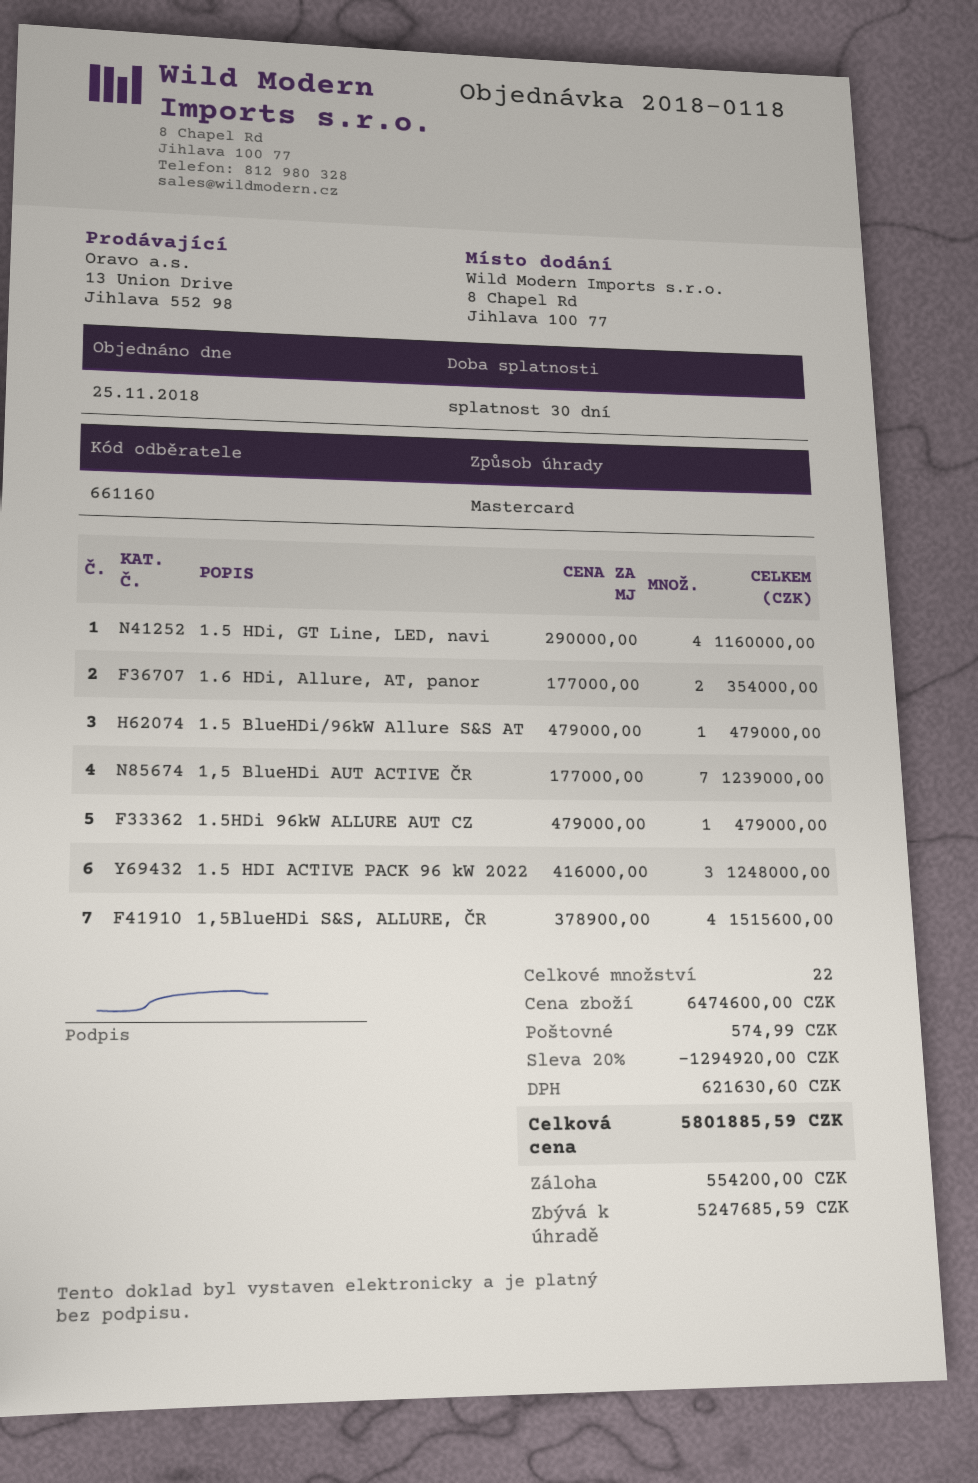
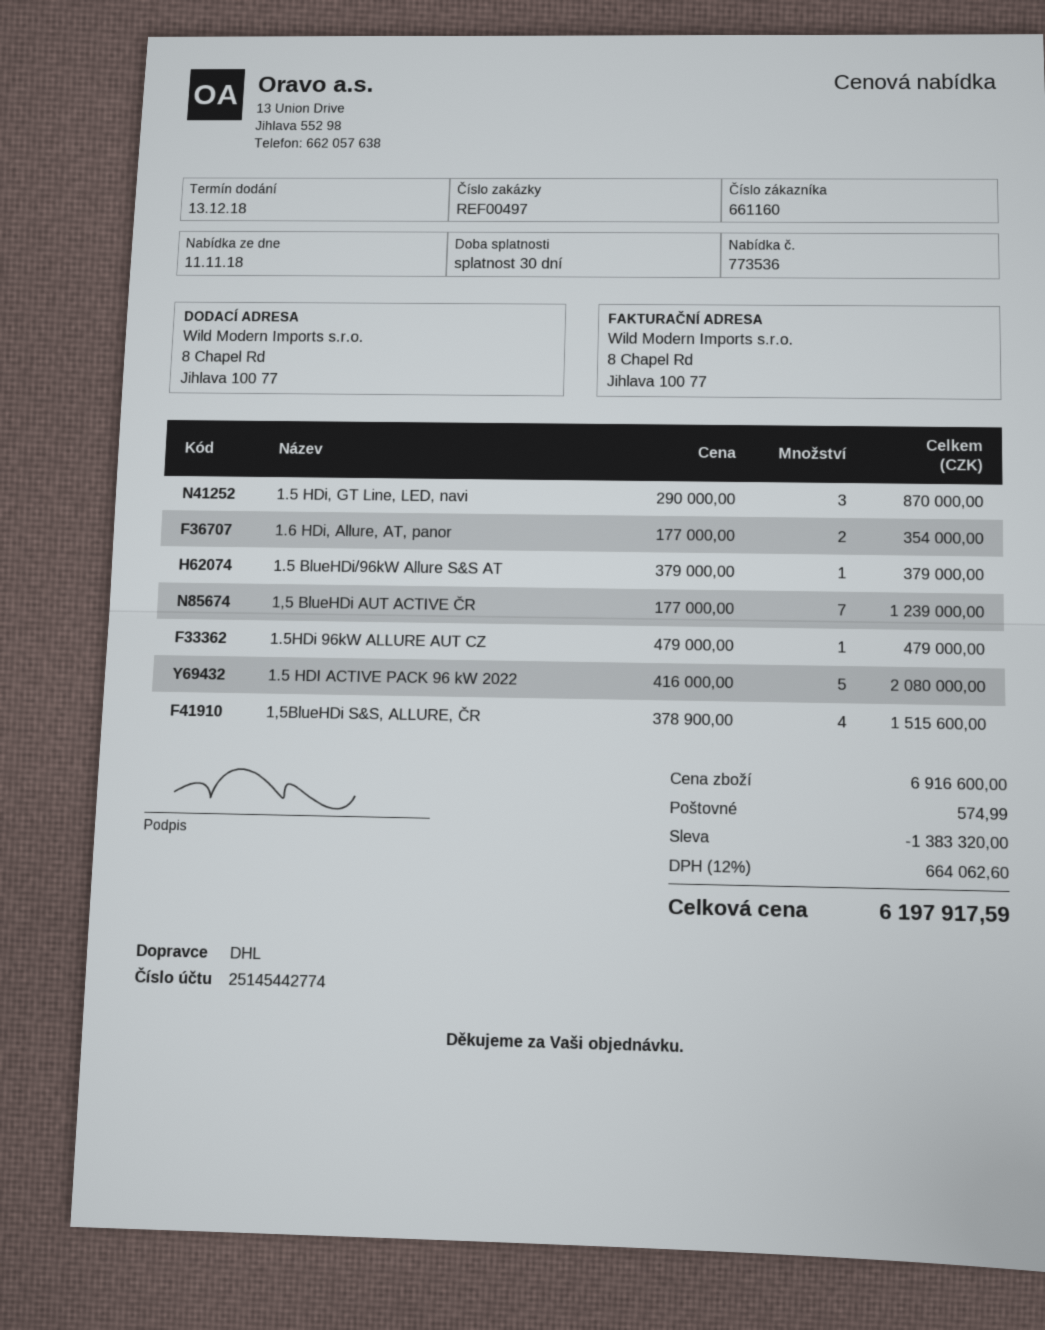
1.5 HDi, GT Line, LED, navi: 4 x 290000.00 = 1160000.00 -> 3 x 290000.00 = 870000.00
1.5 BlueHDi/96kW Allure S&S AT: 1 x 479000.00 = 479000.00 -> 1 x 379000.00 = 379000.00
1.5 HDI ACTIVE PACK 96 kW 2022: 3 x 416000.00 = 1248000.00 -> 5 x 416000.00 = 2080000.00
subtotal: 6474600.00 -> 6916600.00
discount: 1294920.00 -> 1383320.00
tax: 621630.60 -> 664062.60
total: 5801885.59 -> 6197917.59

